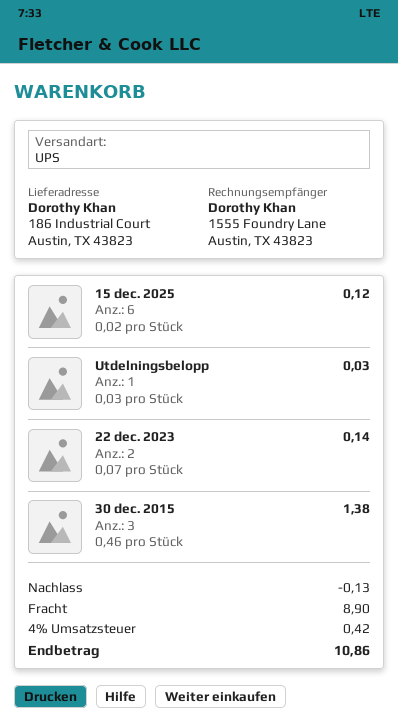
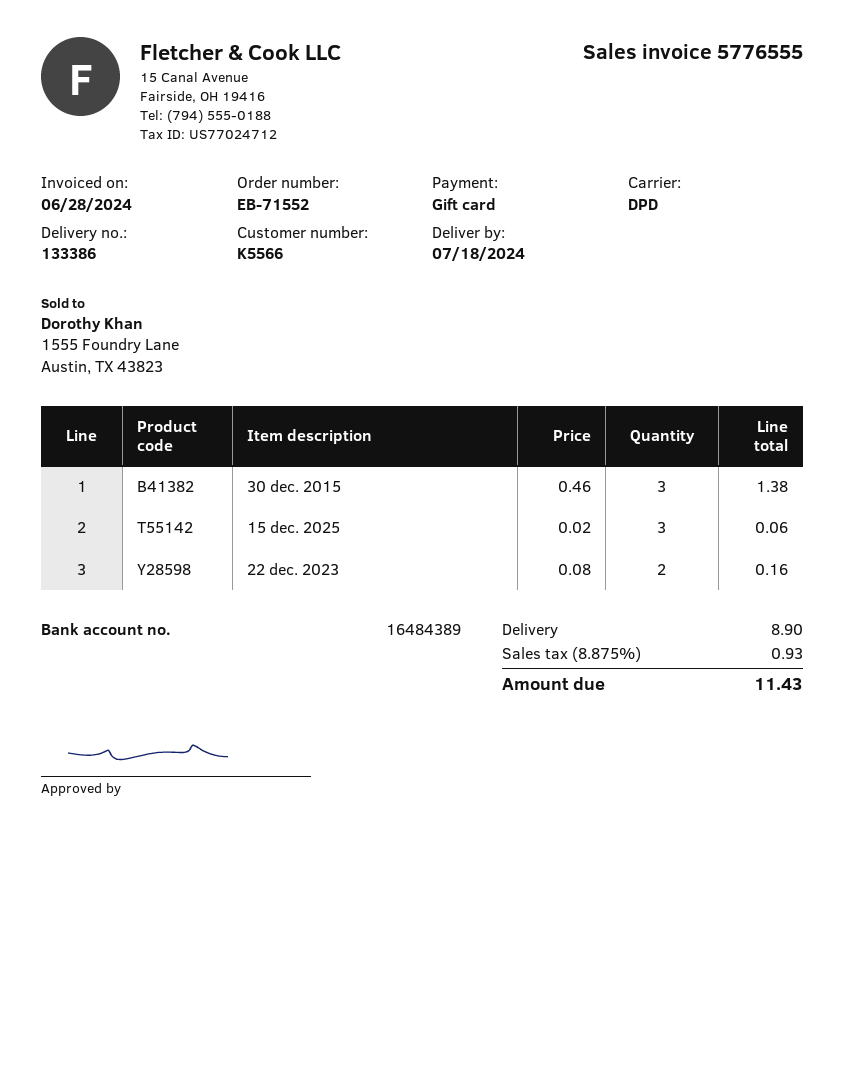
shipping method: UPS -> DPD
15 dec. 2025: 6 x 0.02 = 0.12 -> 3 x 0.02 = 0.06
Utdelningsbelopp: 1 x 0.03 = 0.03 -> none
22 dec. 2023: 2 x 0.07 = 0.14 -> 2 x 0.08 = 0.16
discount: 0.13 -> none
tax: 4% = 0.42 -> 8.875% = 0.93
total: 10.86 -> 11.43

